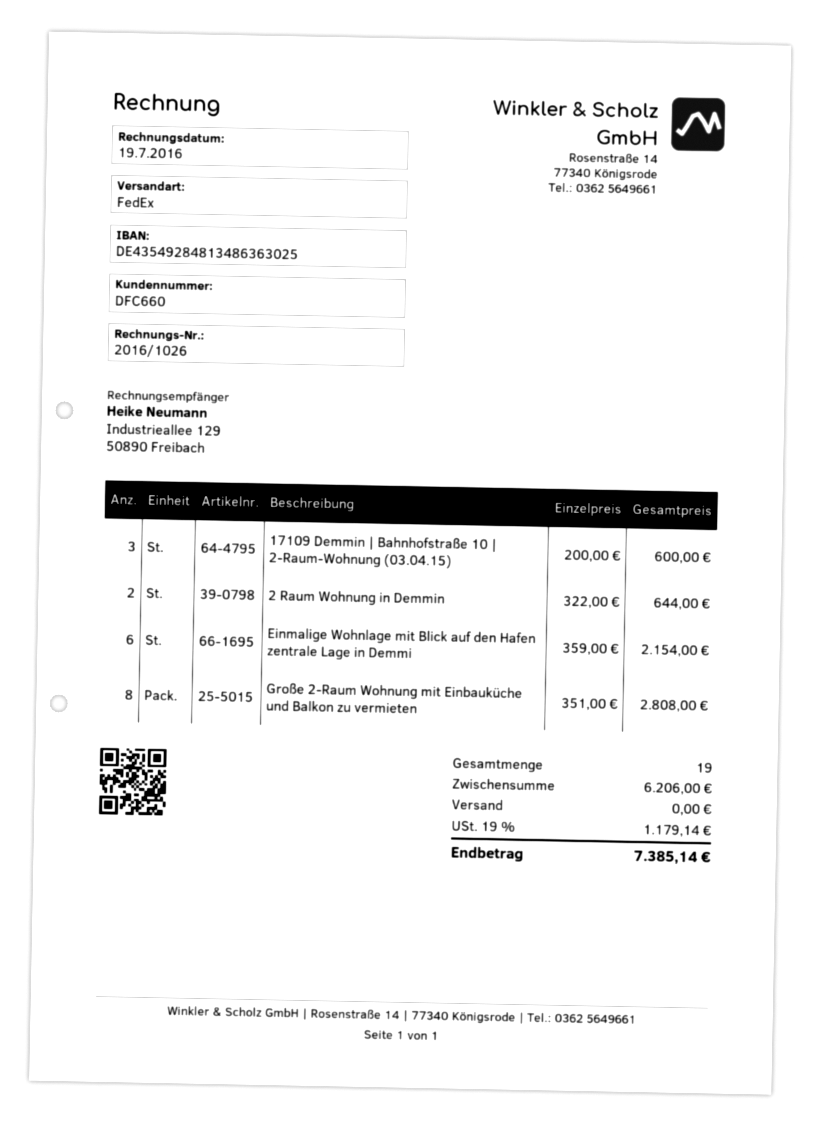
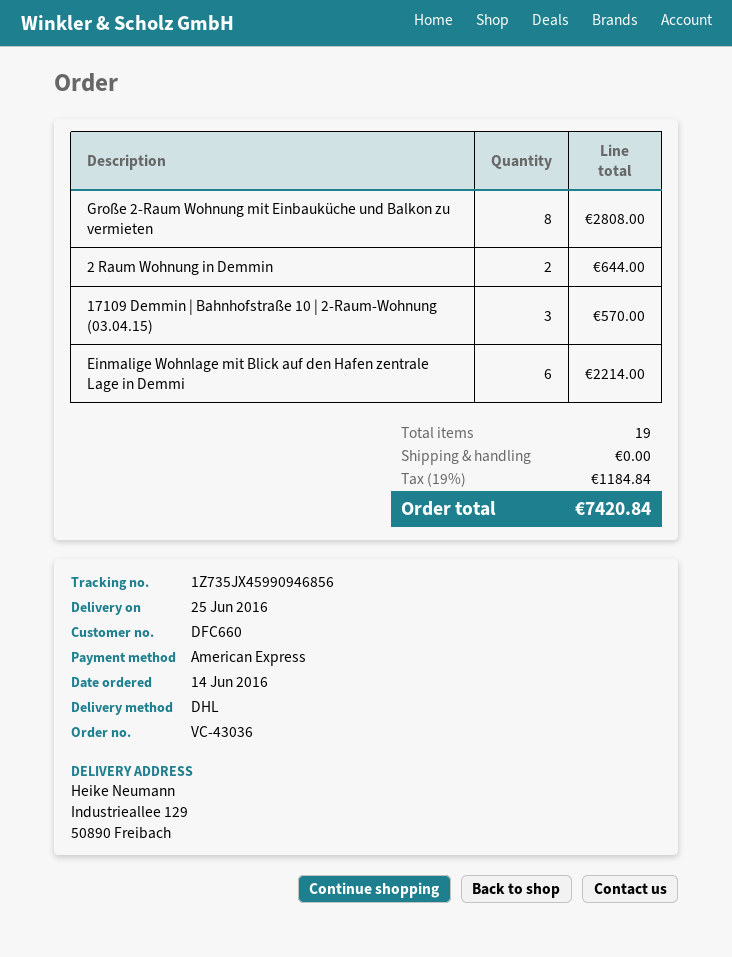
shipping method: FedEx -> DHL
17109 Demmin | Bahnhofstraße 10 | 2-Raum-Wohnung (03.04.15): 3 for 600.00 -> 3 for 570.00
Einmalige Wohnlage mit Blick auf den Hafen zentrale Lage in Demmi: 6 for 2154.00 -> 6 for 2214.00
tax: 19% = 1179.14 -> 19% = 1184.84
total: 7385.14 -> 7420.84

